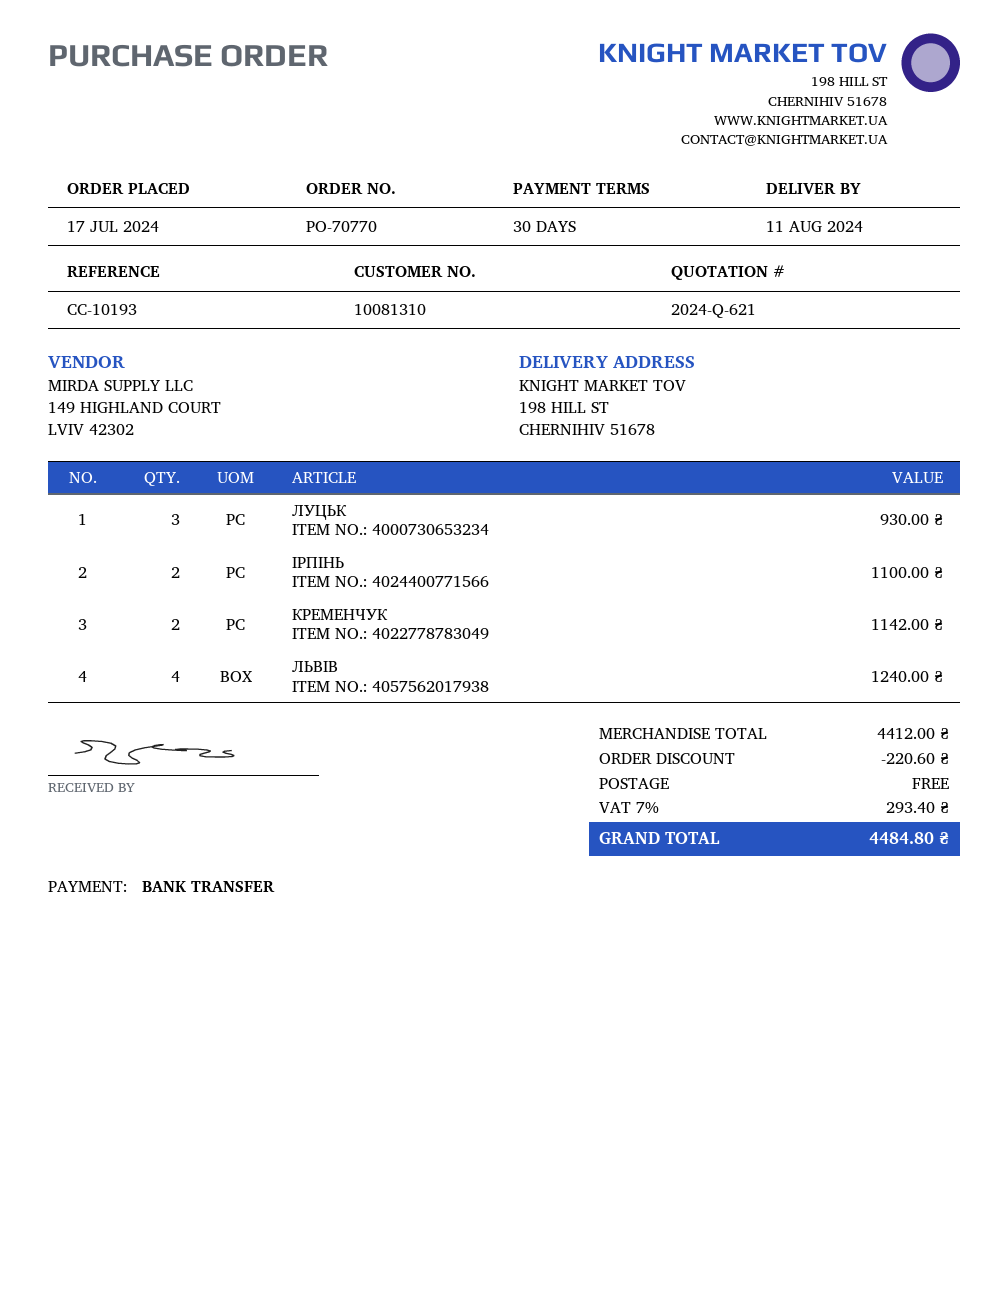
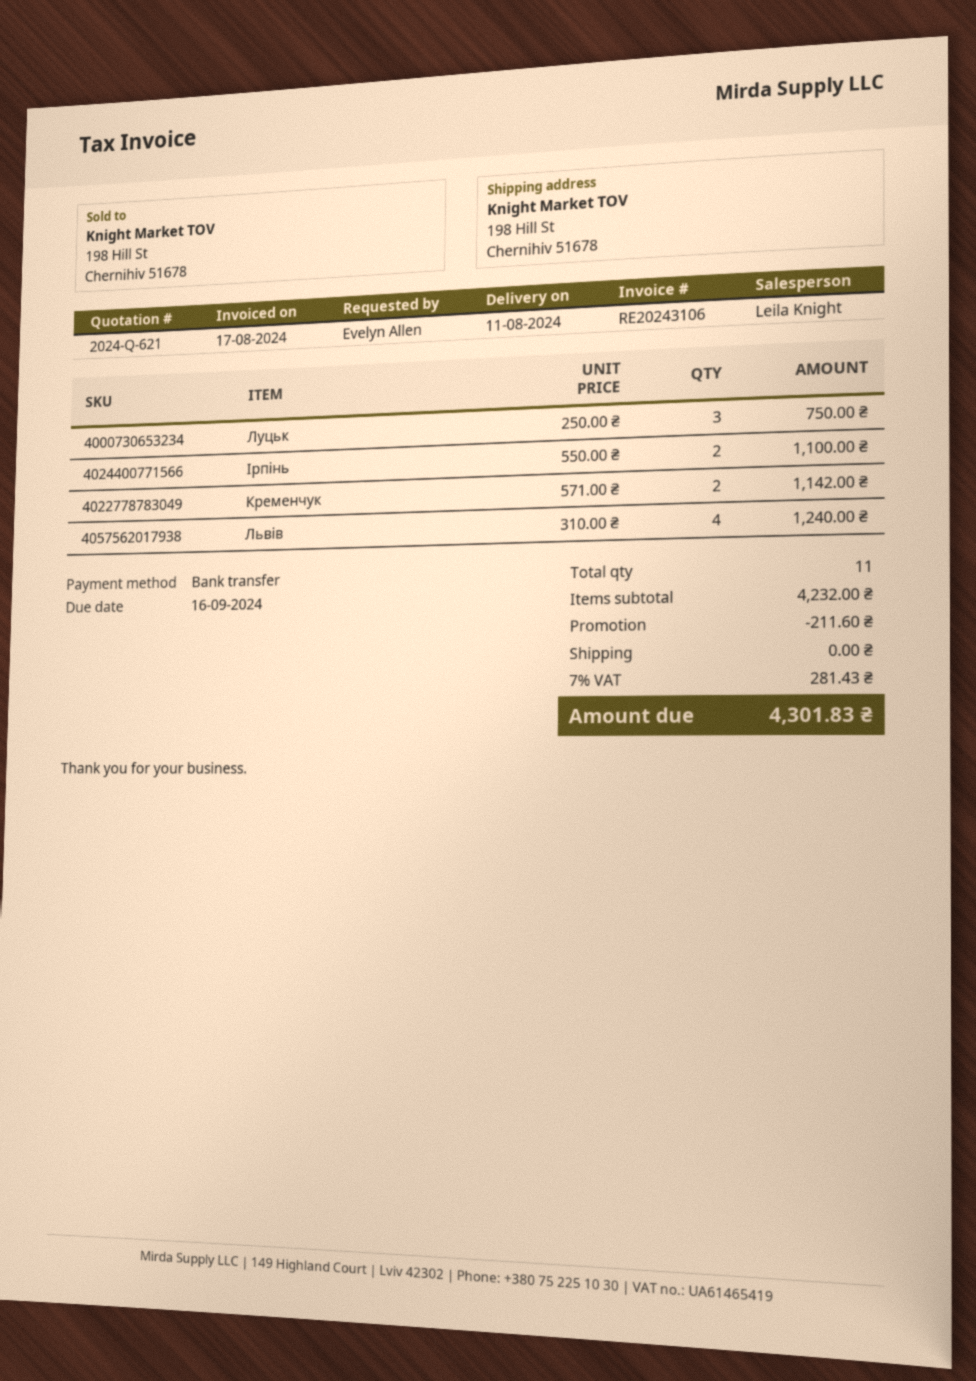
ЛУЦЬК: 3 for 930.00 -> 3 for 750.00
subtotal: 4412.00 -> 4232.00
discount: 220.60 -> 211.60
tax: 7% = 293.40 -> 7% = 281.43
total: 4484.80 -> 4301.83

